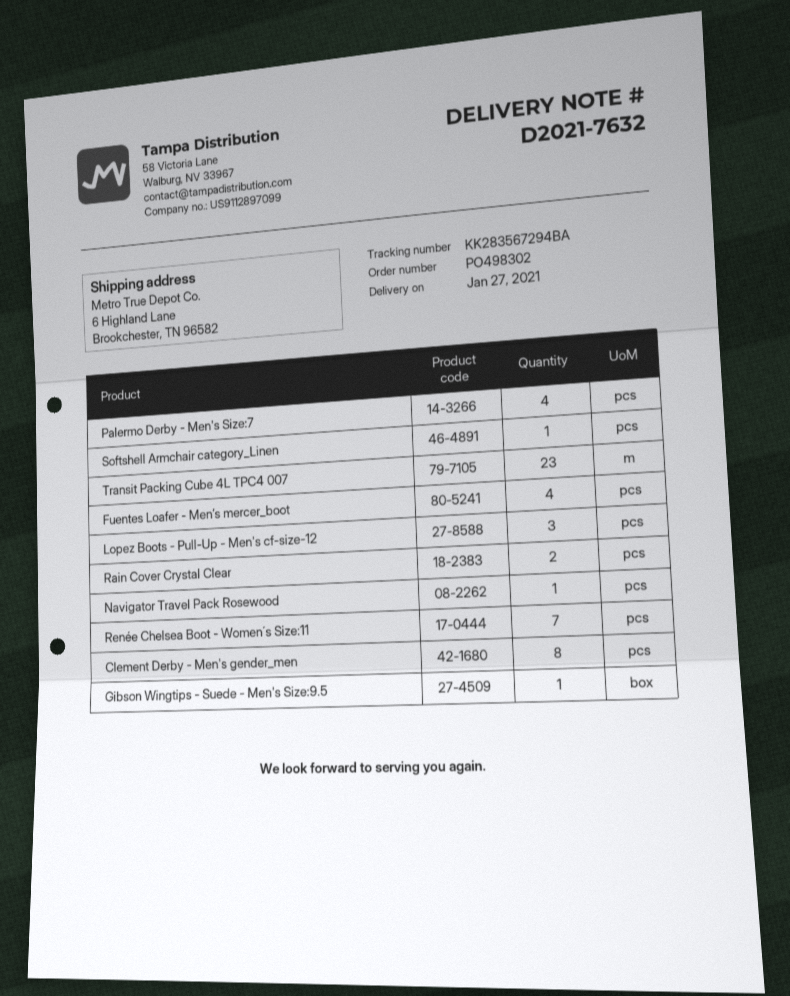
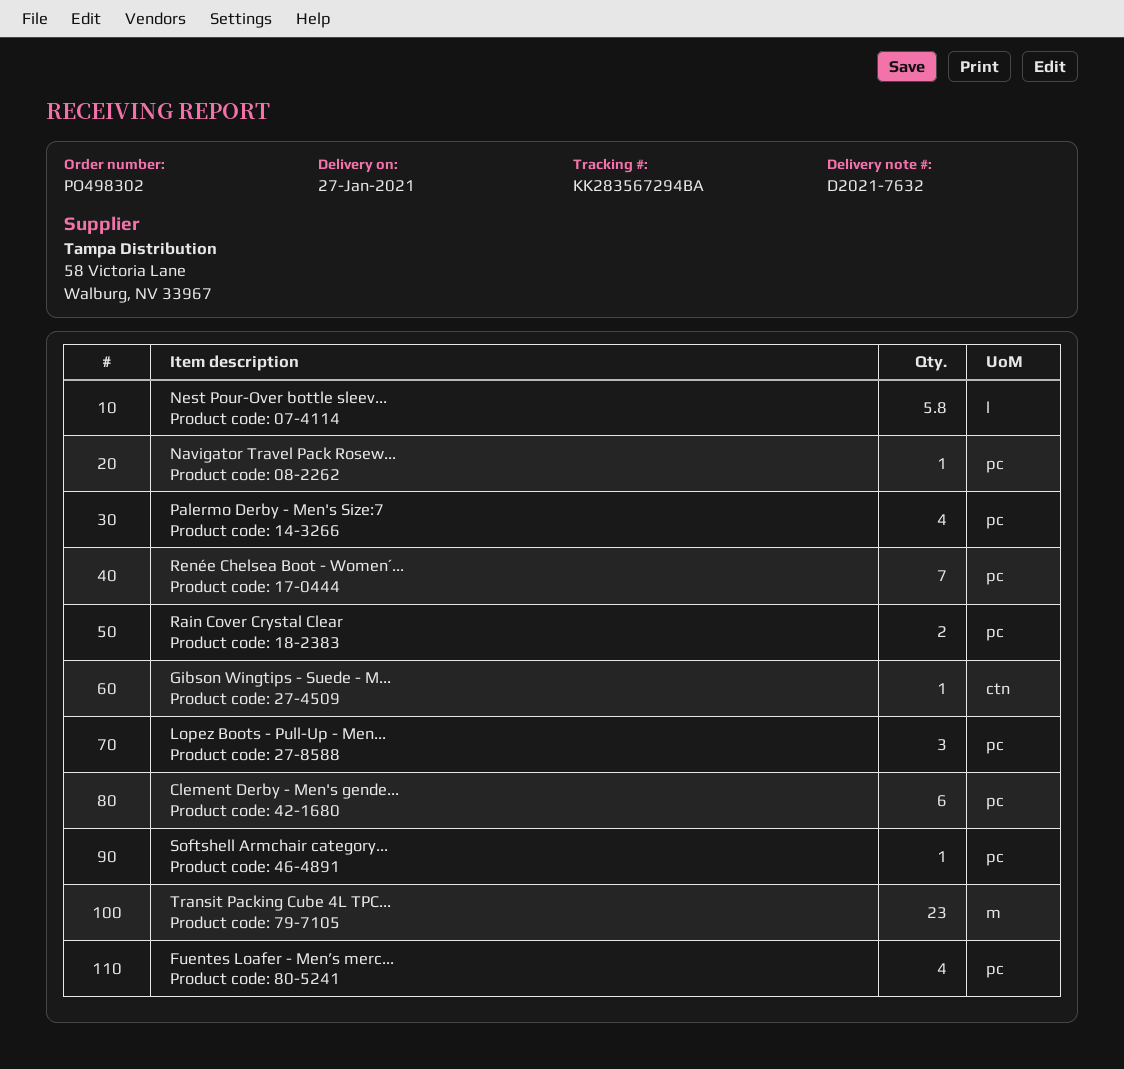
Clement Derby - Men's gender_men: 8 -> 6
Nest Pour-Over bottle sleev...: none -> 5.8

